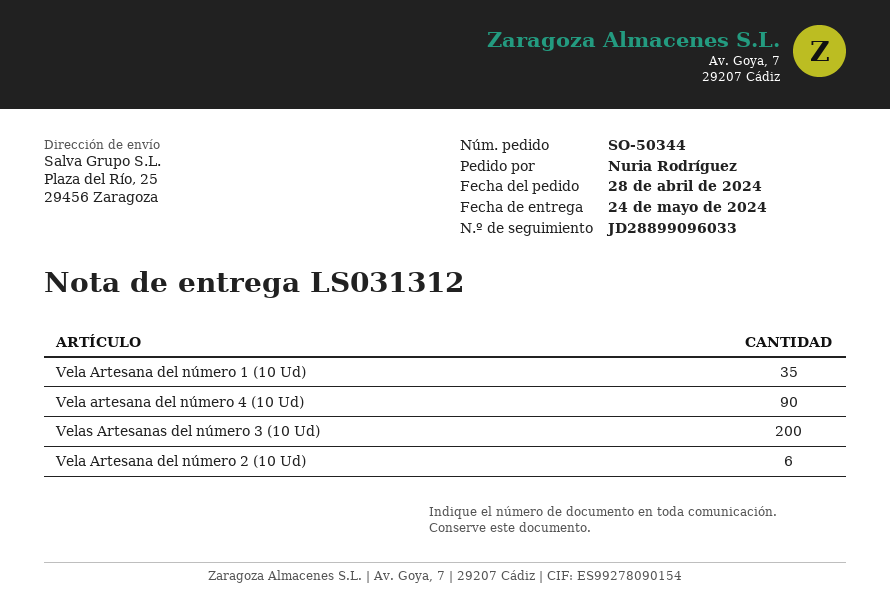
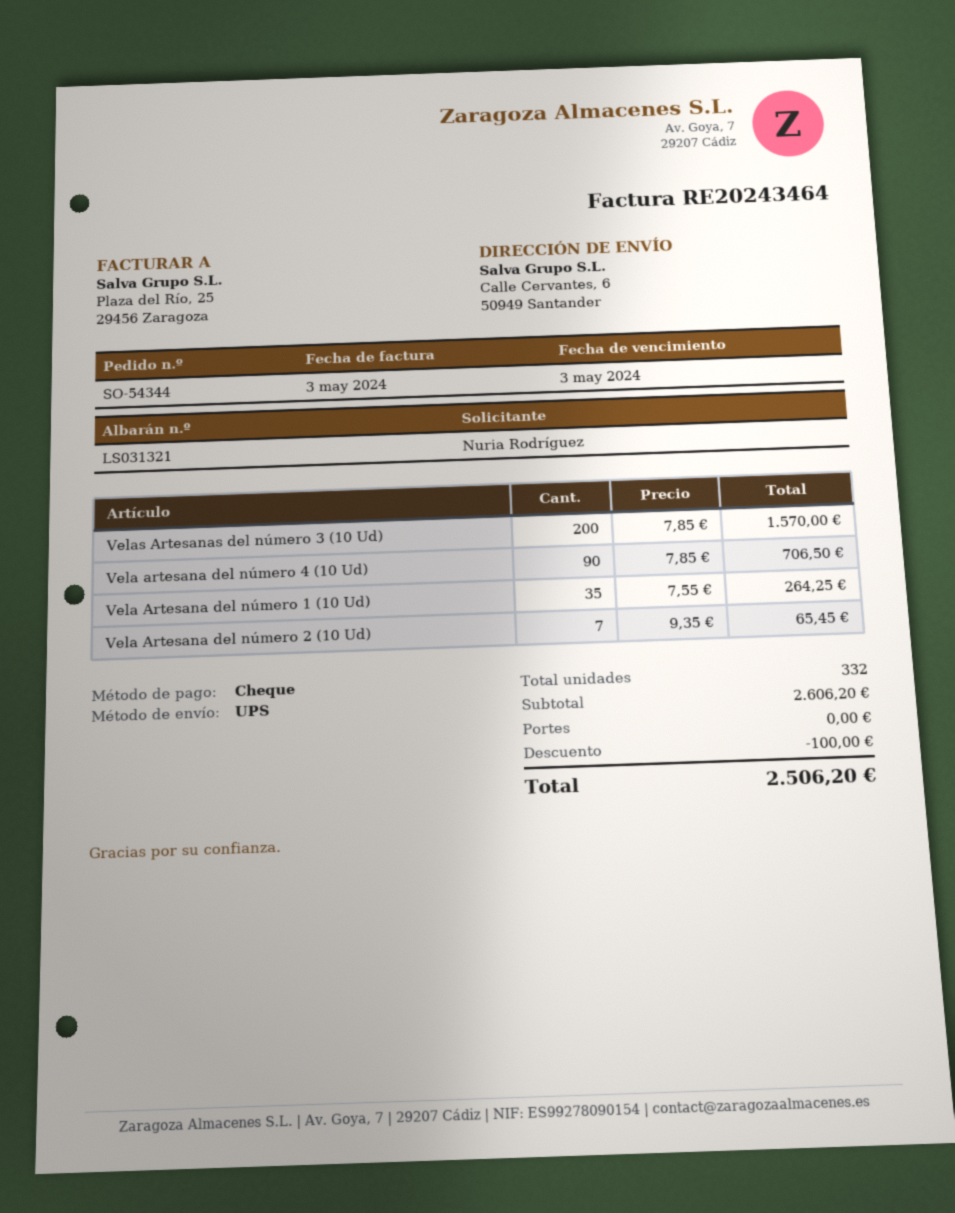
order number: SO-50344 -> SO-54344
delivery note number: LS031312 -> LS031321
ship to: Plaza del Río, 25, 29456 Zaragoza -> Calle Cervantes, 6, 50949 Santander
Vela Artesana del número 2 (10 Ud): 6 -> 7

